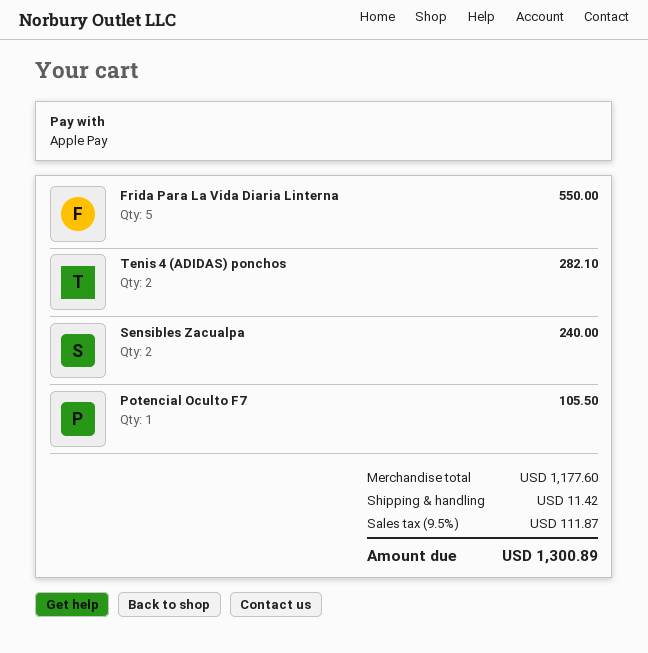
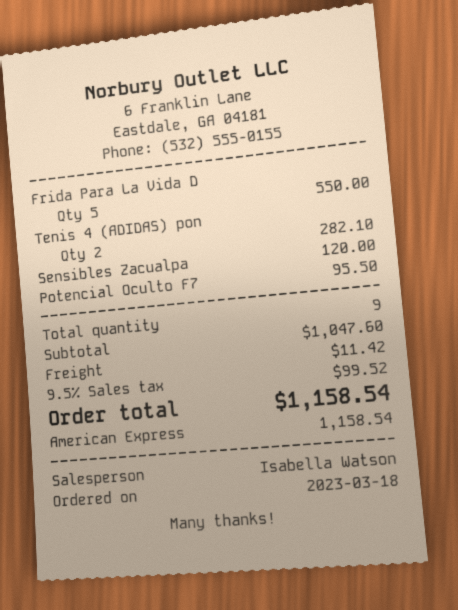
payment method: Apple Pay -> American Express
Sensibles Zacualpa: 2 for 240.00 -> 1 for 120.00
Potencial Oculto F7: 1 for 105.50 -> 1 for 95.50
subtotal: 1177.60 -> 1047.60
tax: 9.5% = 111.87 -> 9.5% = 99.52
total: 1300.89 -> 1158.54

